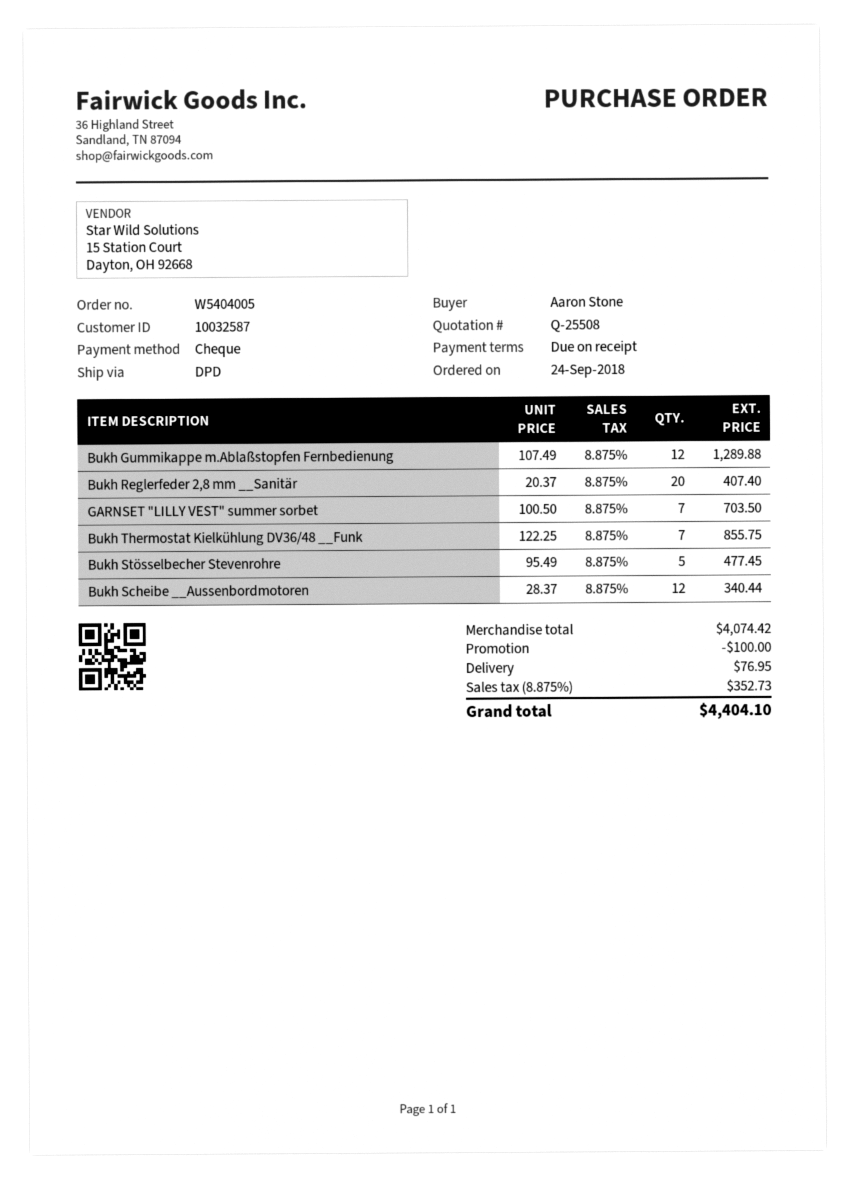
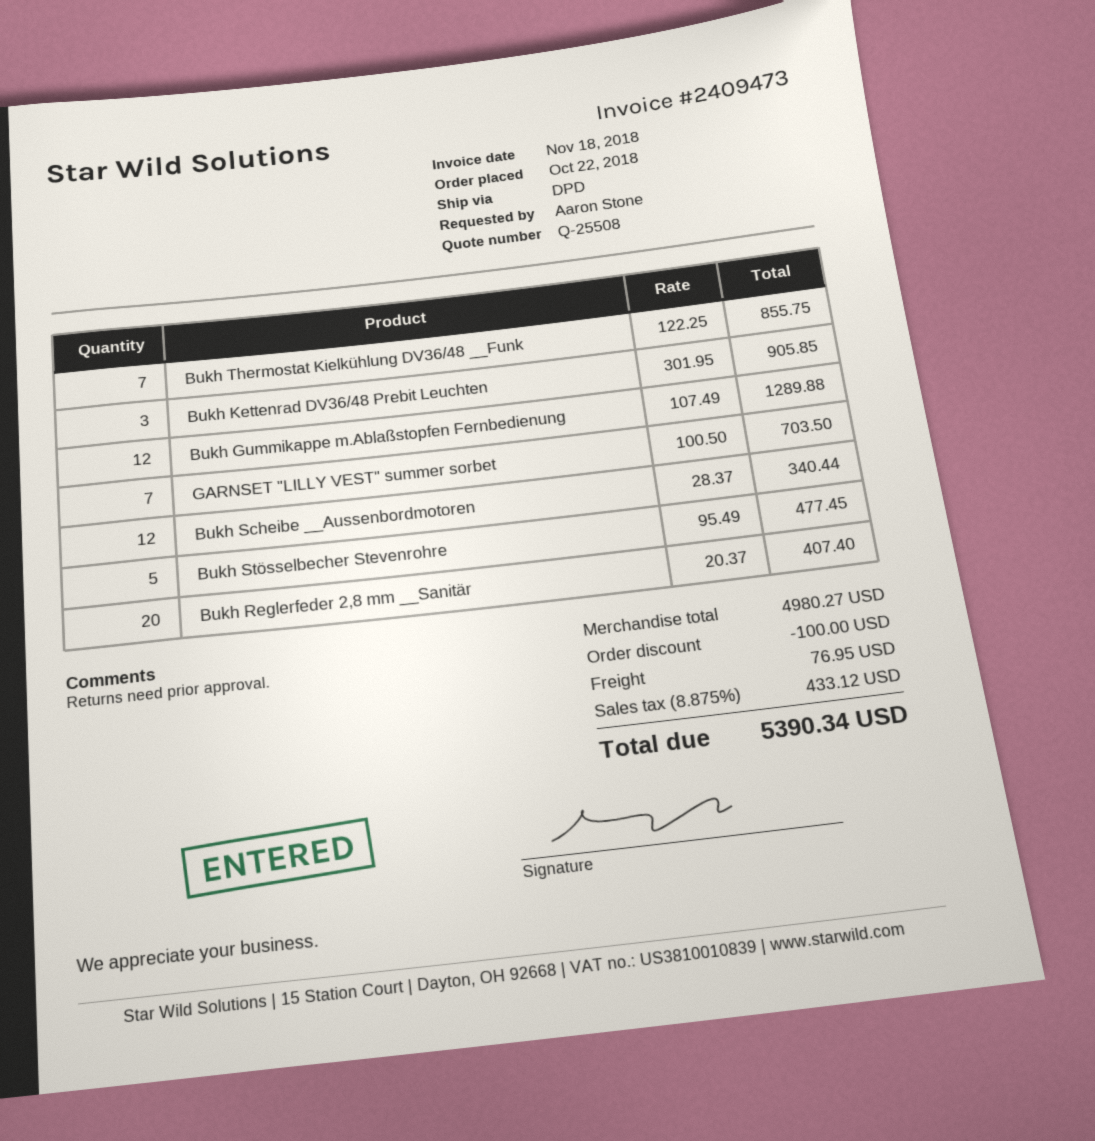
order date: 2018-09-24 -> 2018-10-22
Bukh Kettenrad DV36/48 Prebit Leuchten: none -> 3 x 301.95 = 905.85
subtotal: 4074.42 -> 4980.27
tax: 8.875% = 352.73 -> 8.875% = 433.12
total: 4404.10 -> 5390.34

